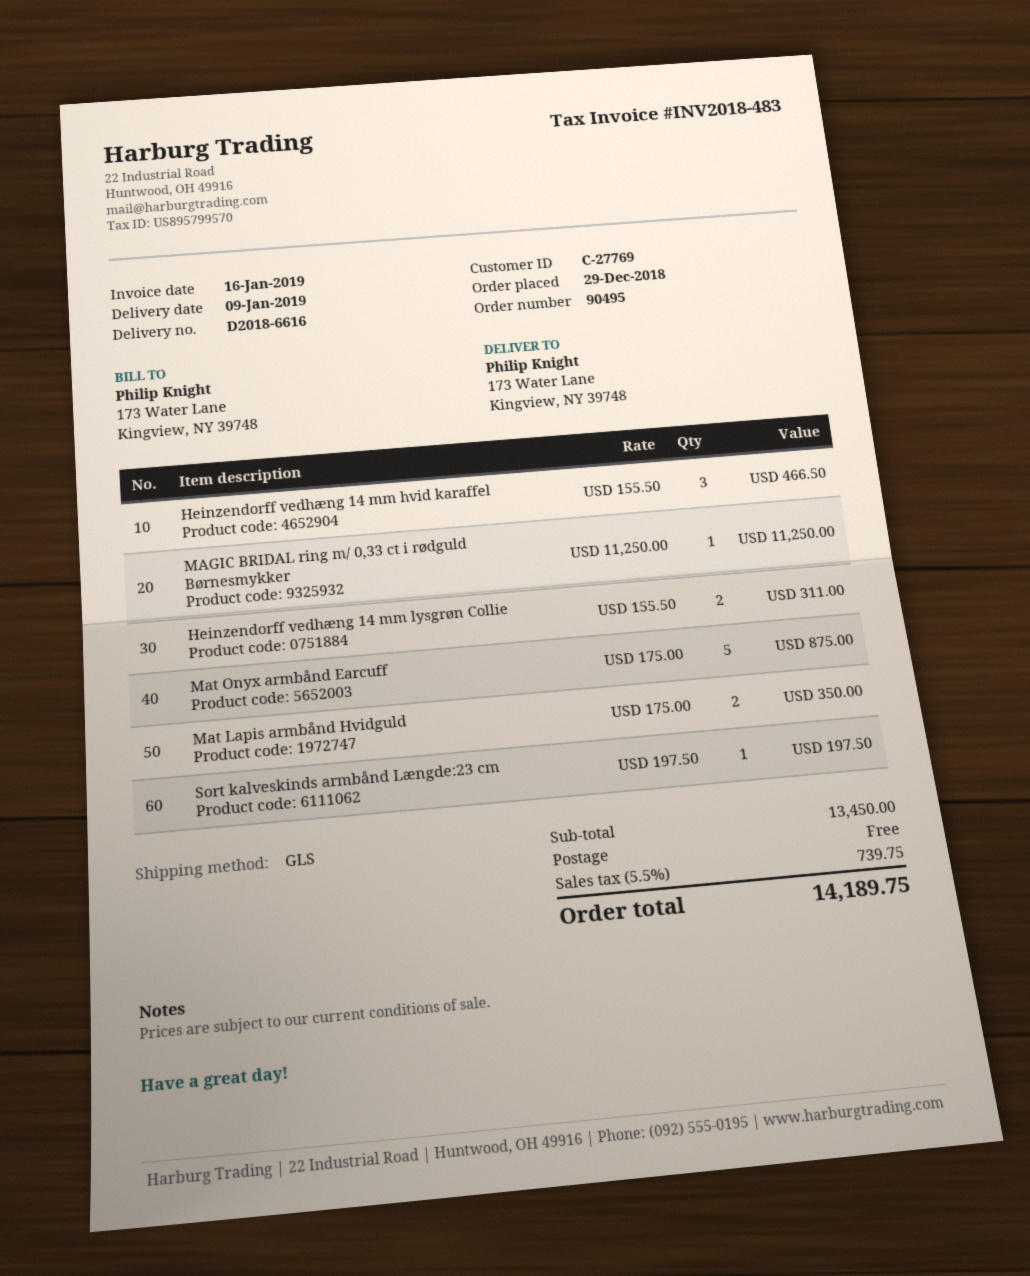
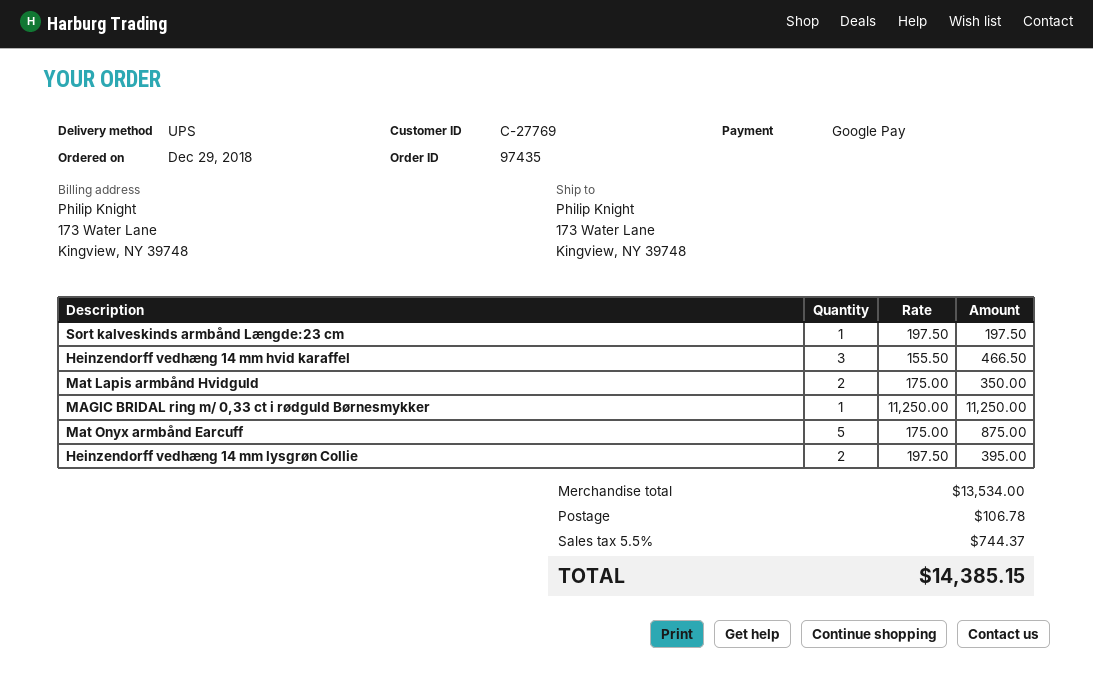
order number: 90495 -> 97435
shipping method: GLS -> UPS
Heinzendorff vedhæng 14 mm lysgrøn Collie: 2 x 155.50 = 311.00 -> 2 x 197.50 = 395.00
subtotal: 13450.00 -> 13534.00
shipping: 0.00 -> 106.78
tax: 5.5% = 739.75 -> 5.5% = 744.37
total: 14189.75 -> 14385.15

